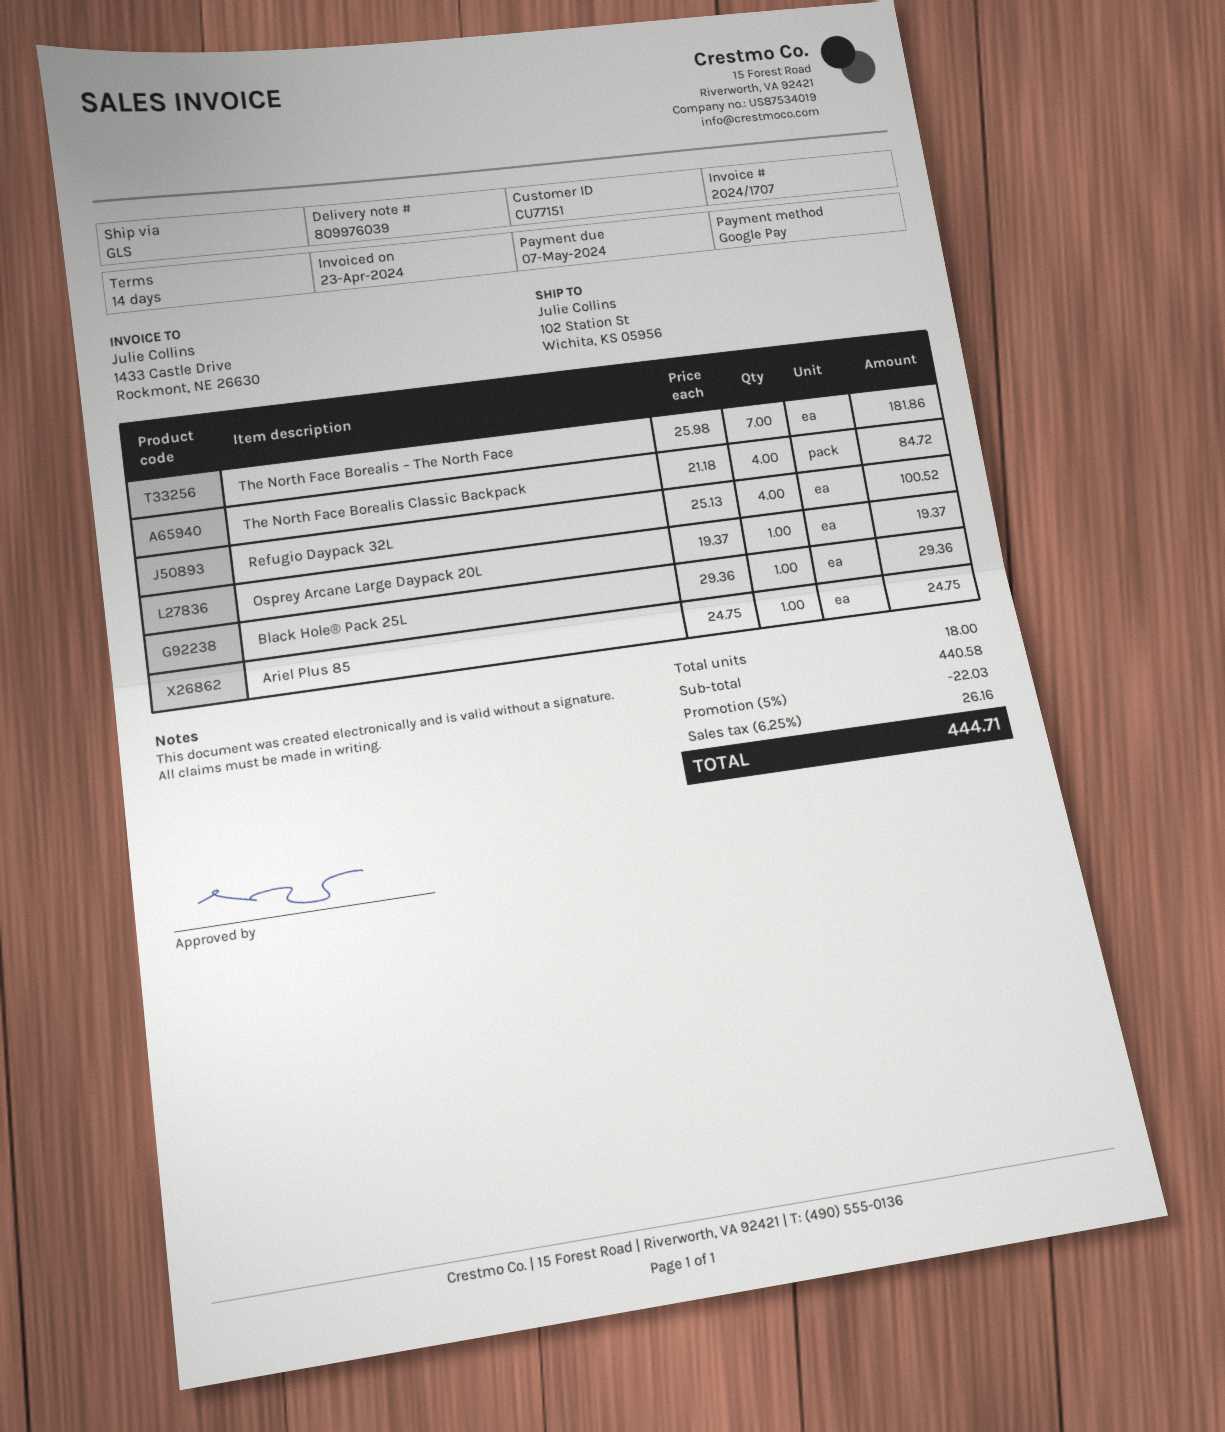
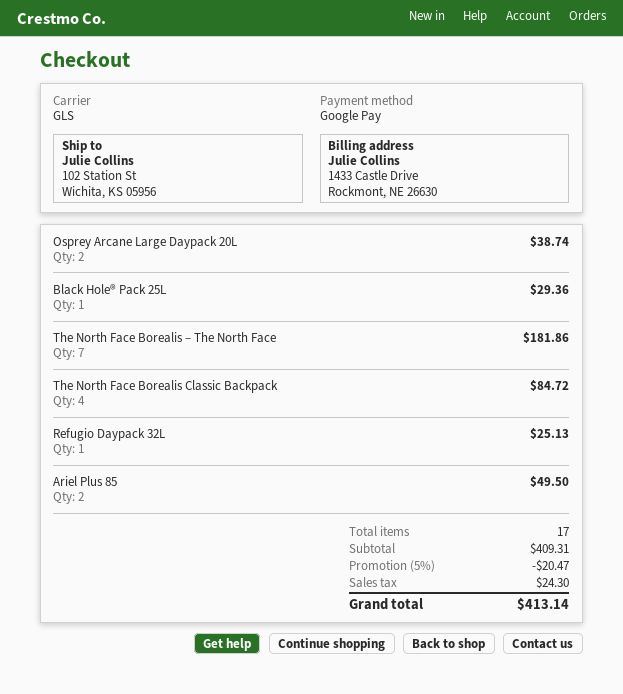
Refugio Daypack 32L: 4 for 100.52 -> 1 for 25.13
Osprey Arcane Large Daypack 20L: 1 for 19.37 -> 2 for 38.74
Ariel Plus 85: 1 for 24.75 -> 2 for 49.50
total quantity: 18 -> 17
subtotal: 440.58 -> 409.31
discount: 5% = 22.03 -> 5% = 20.47
tax: 26.16 -> 24.30
total: 444.71 -> 413.14

